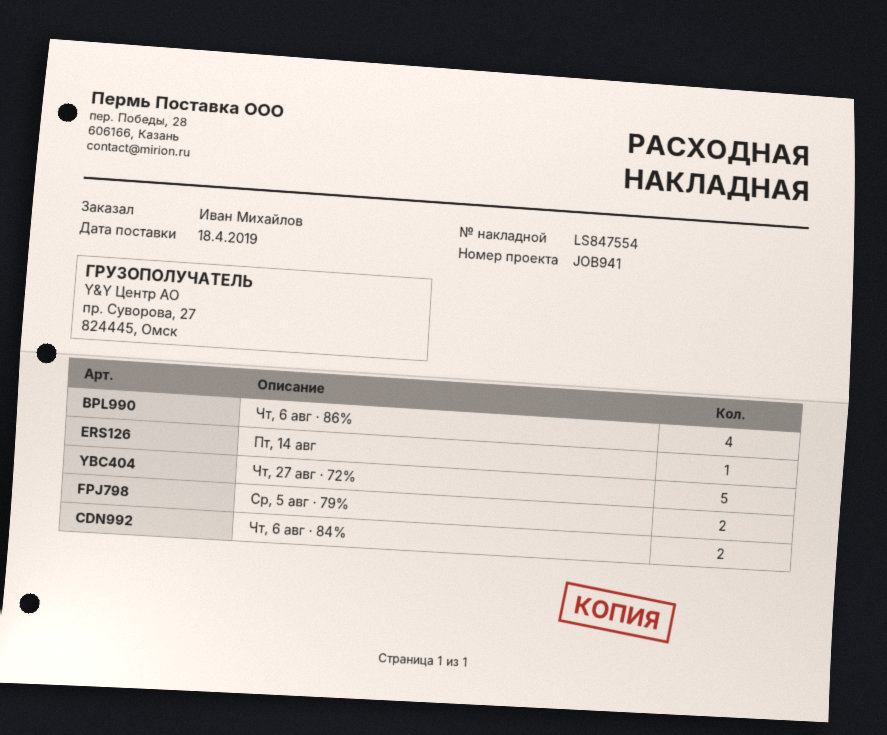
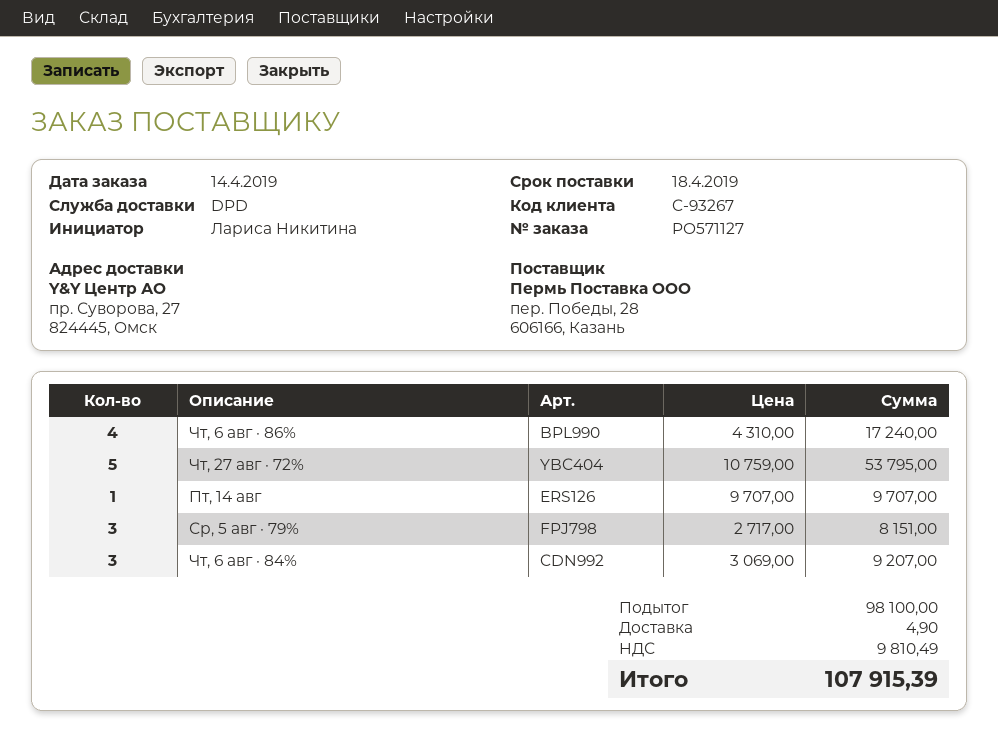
ordered by: Иван Михайлов -> Лариса Никитина
Ср, 5 авг · 79%: 2 -> 3
Чт, 6 авг · 84%: 2 -> 3

